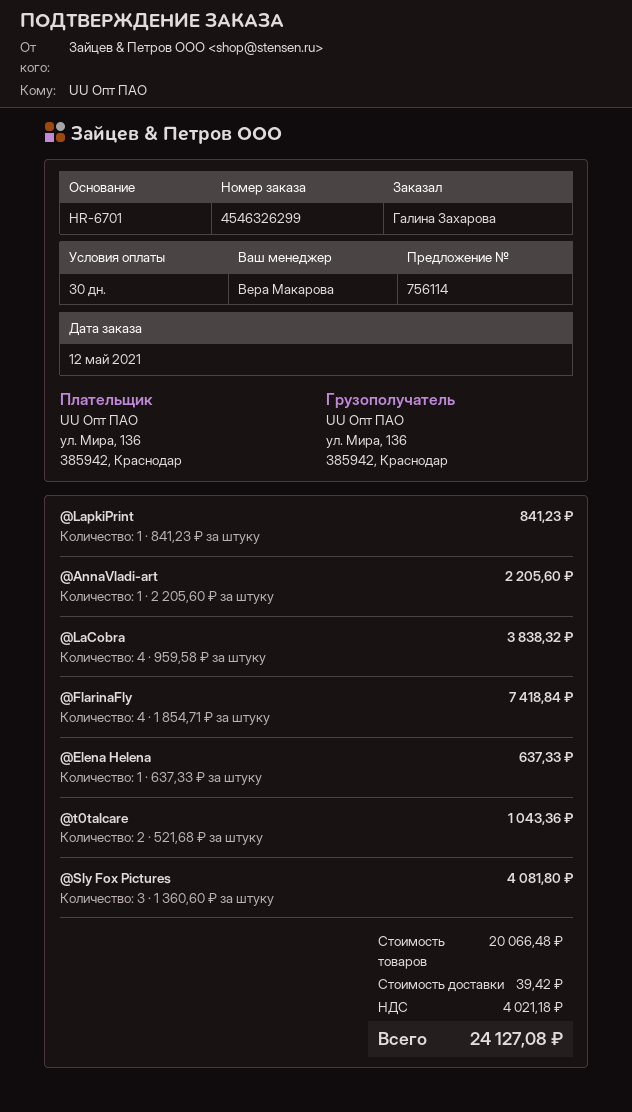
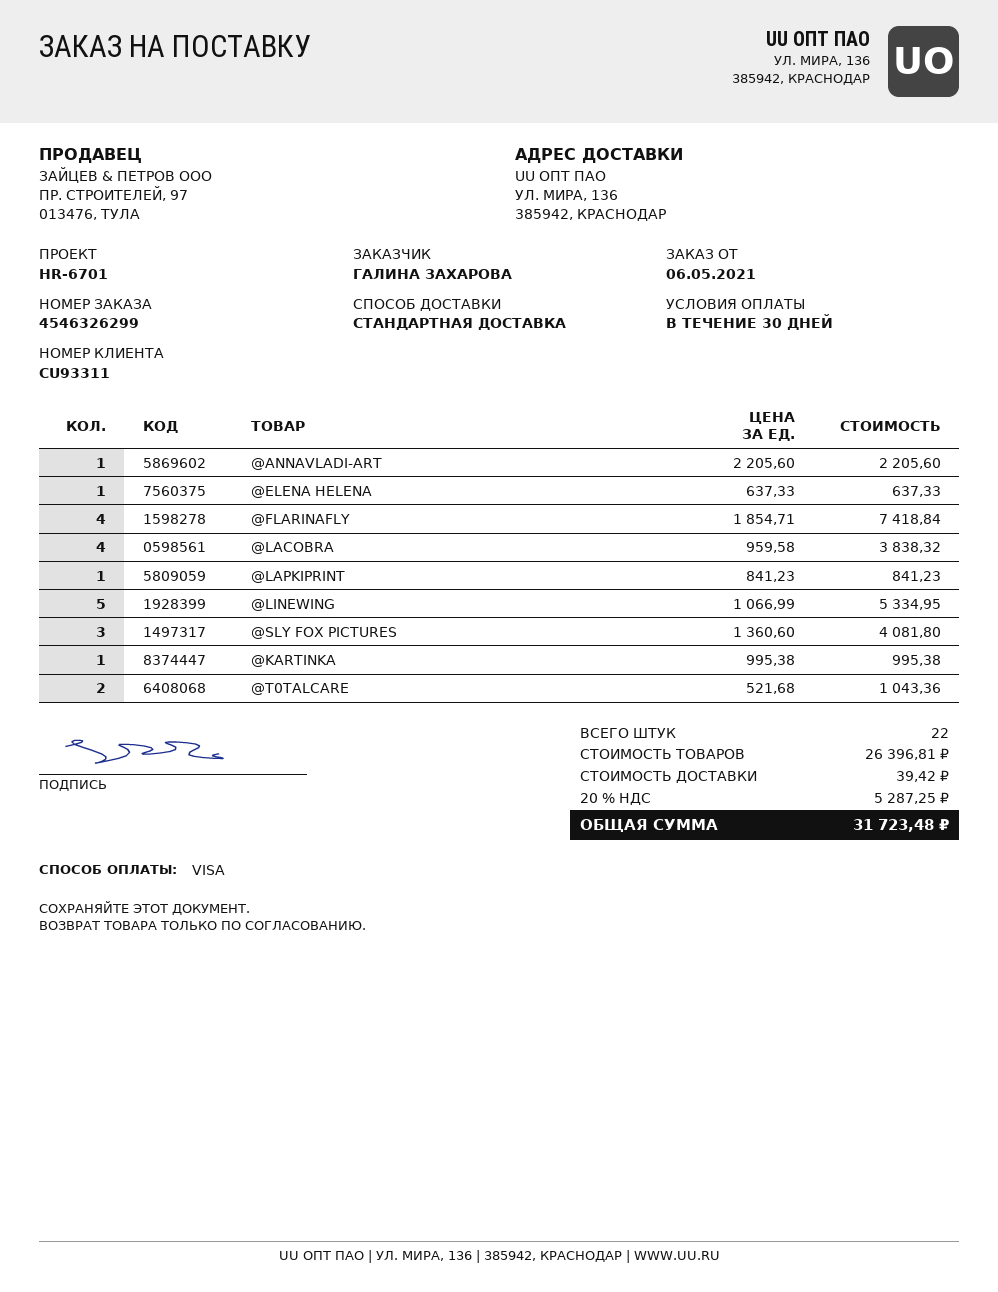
order date: 2021-05-12 -> 2021-05-06
@LINEWING: none -> 5 x 1066.99 = 5334.95
@KARTINKA: none -> 1 x 995.38 = 995.38
subtotal: 20066.48 -> 26396.81
tax: 4021.18 -> 5287.25
total: 24127.08 -> 31723.48

